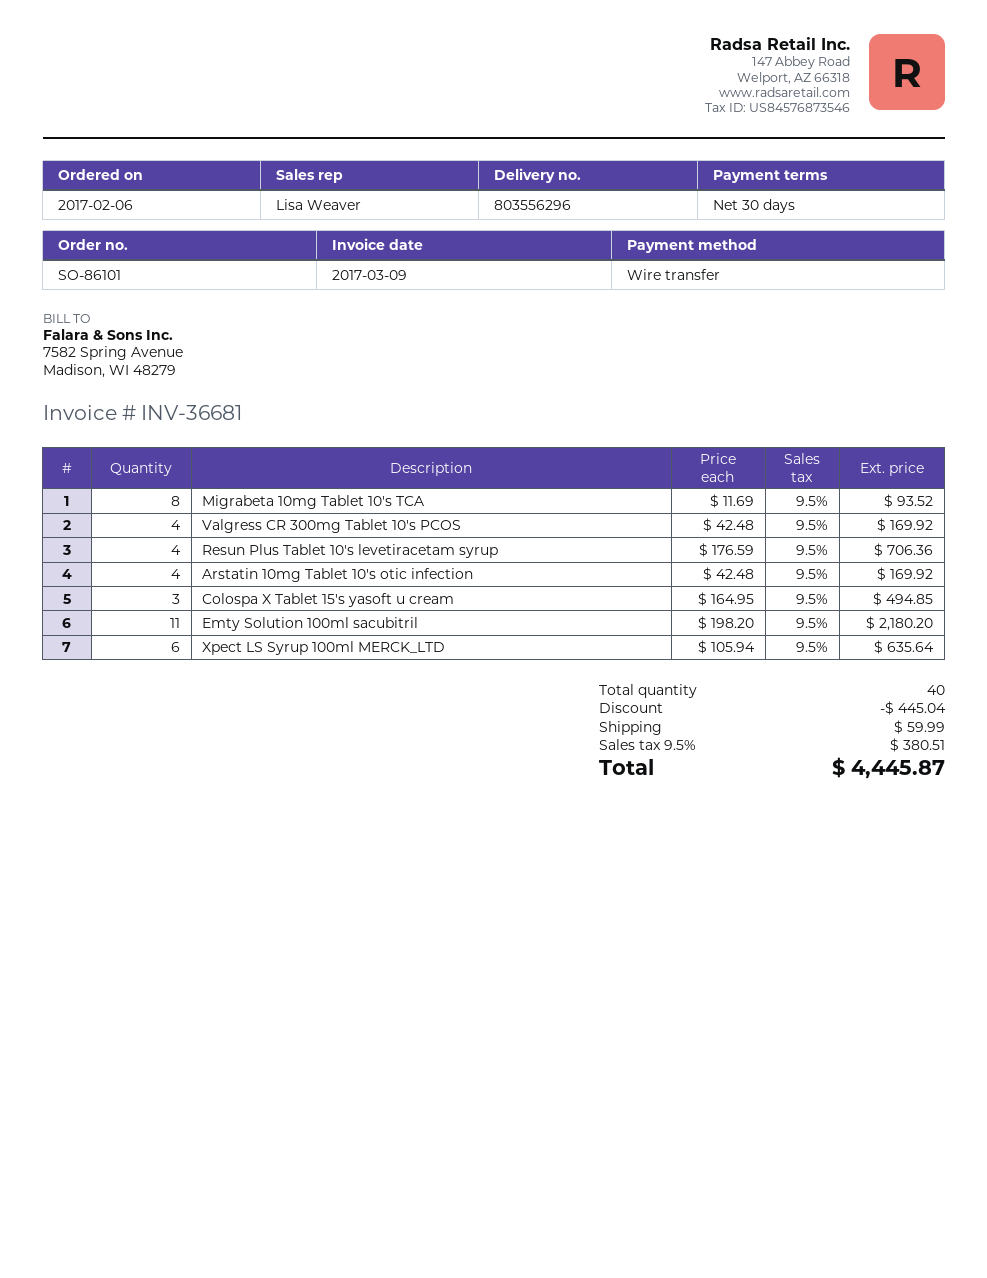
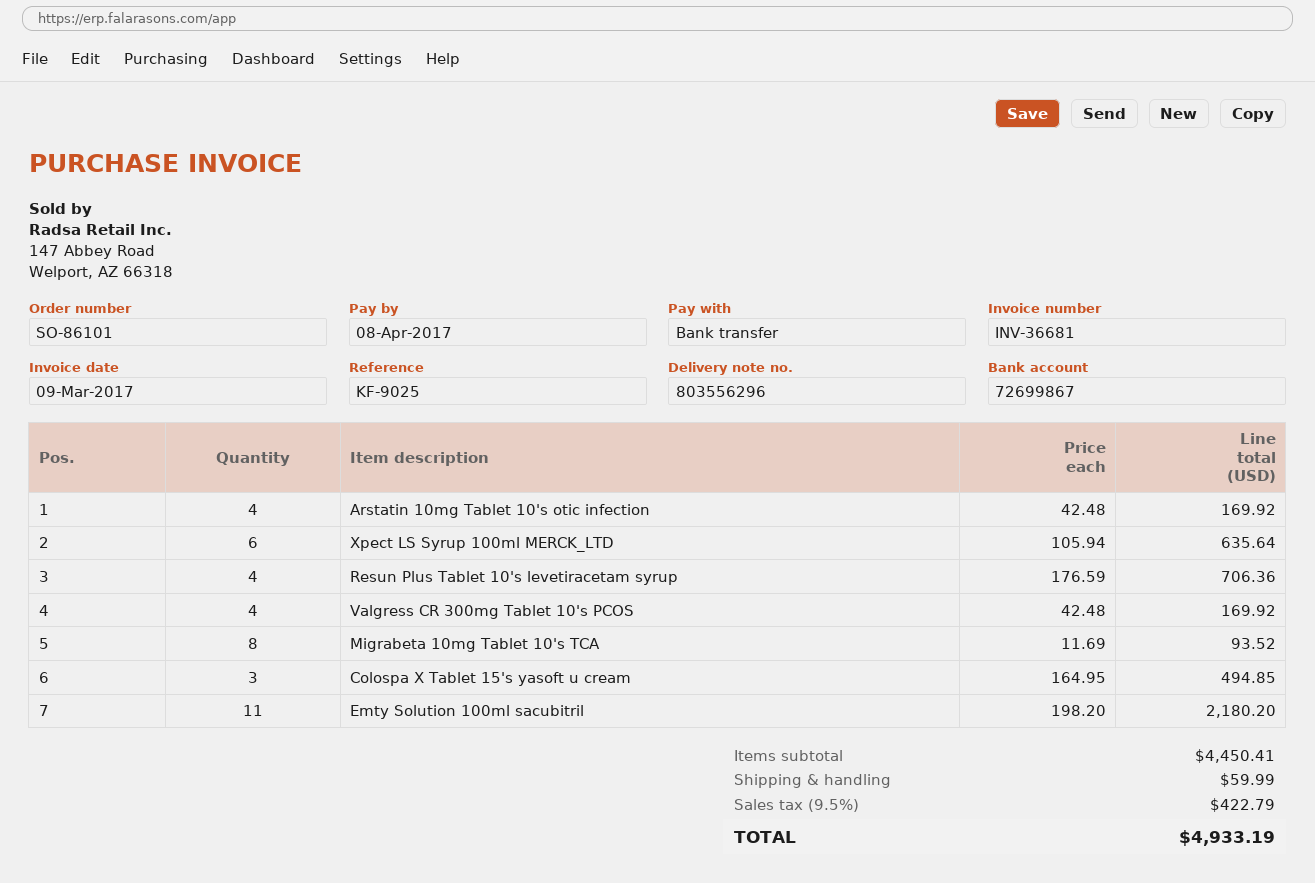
discount: 445.04 -> none
tax: 9.5% = 380.51 -> 9.5% = 422.79
total: 4445.87 -> 4933.19

